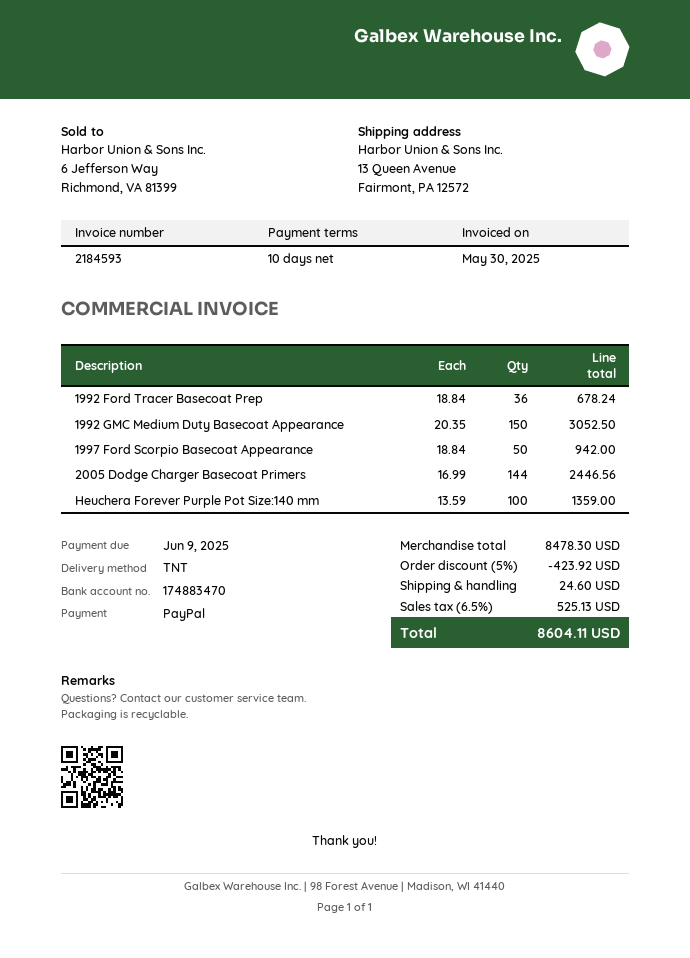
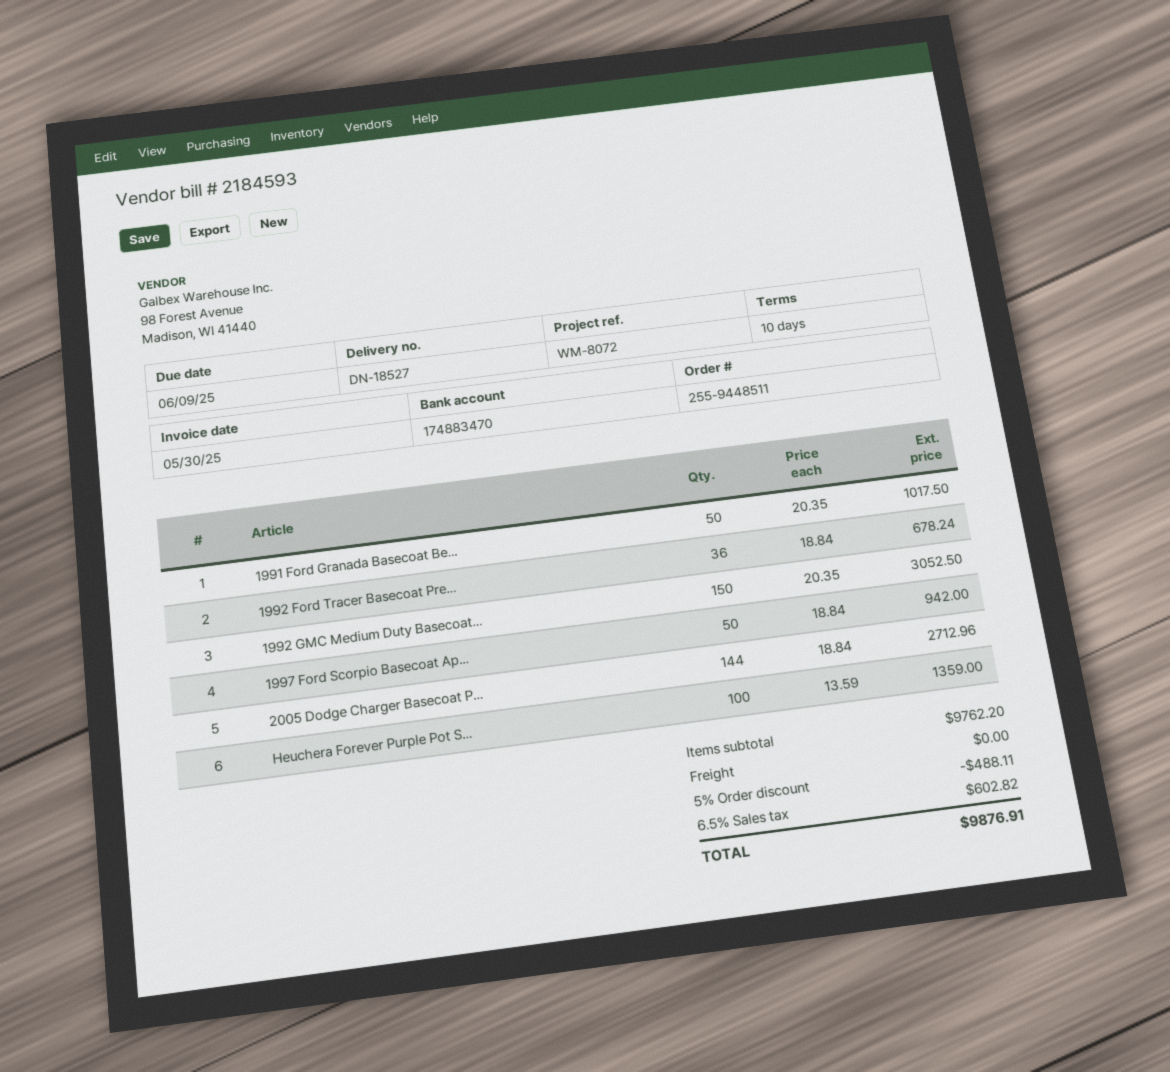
2005 Dodge Charger Basecoat Primers: 144 x 16.99 = 2446.56 -> 144 x 18.84 = 2712.96
1991 Ford Granada Basecoat Be...: none -> 50 x 20.35 = 1017.50
subtotal: 8478.30 -> 9762.20
discount: 5% = 423.92 -> 5% = 488.11
shipping: 24.60 -> 0.00
tax: 6.5% = 525.13 -> 6.5% = 602.82
total: 8604.11 -> 9876.91

